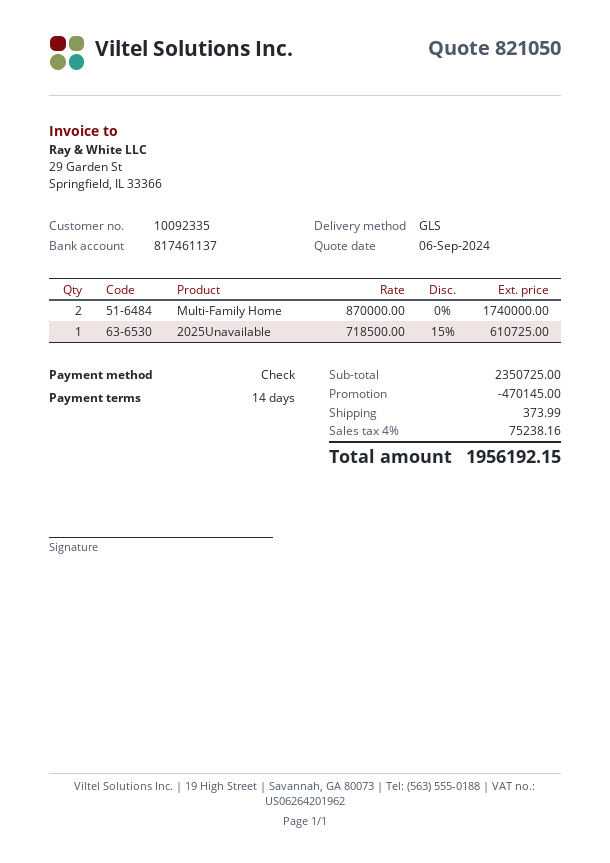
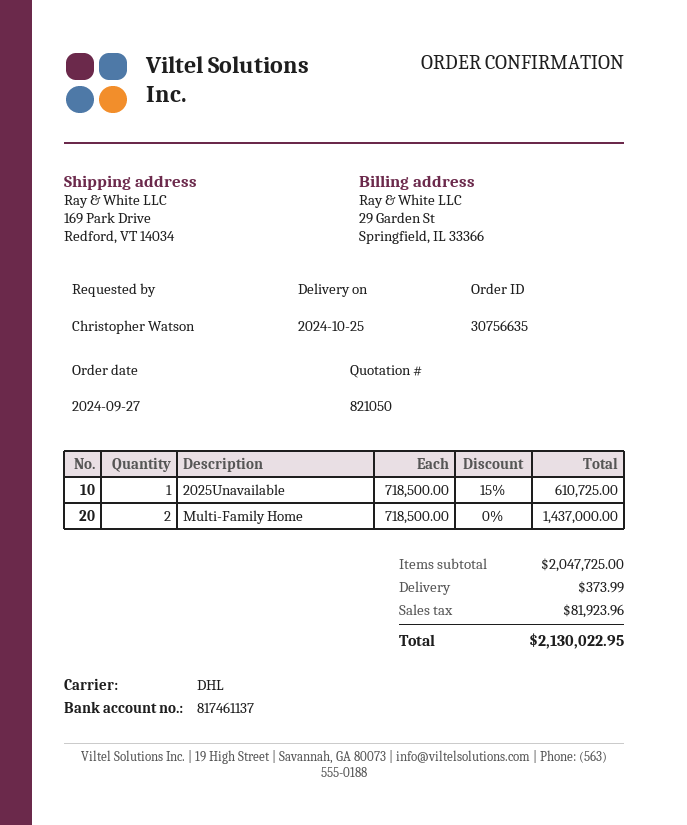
shipping method: GLS -> DHL
Multi-Family Home: 2 x 870000.00 = 1740000.00 -> 2 x 718500.00 = 1437000.00
subtotal: 2350725.00 -> 2047725.00
discount: 470145.00 -> none
tax: 75238.16 -> 81923.96
total: 1956192.15 -> 2130022.95

